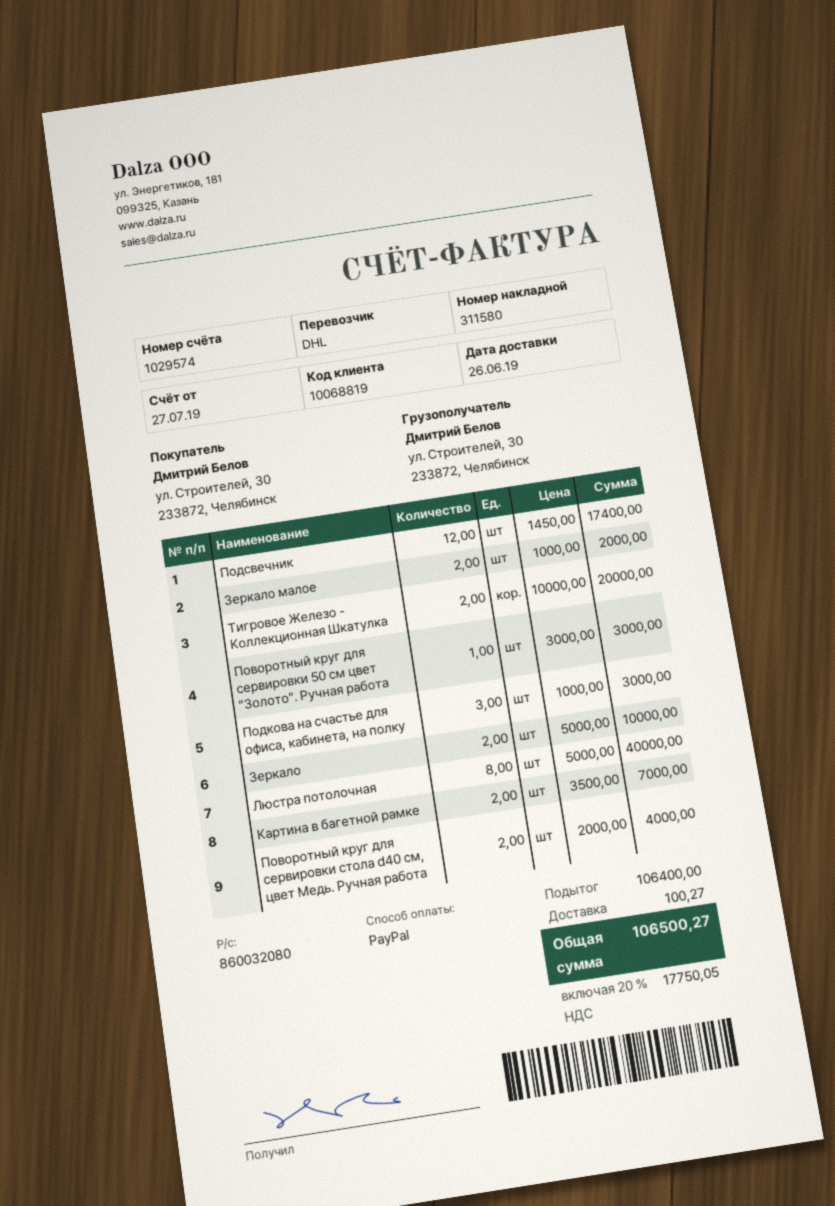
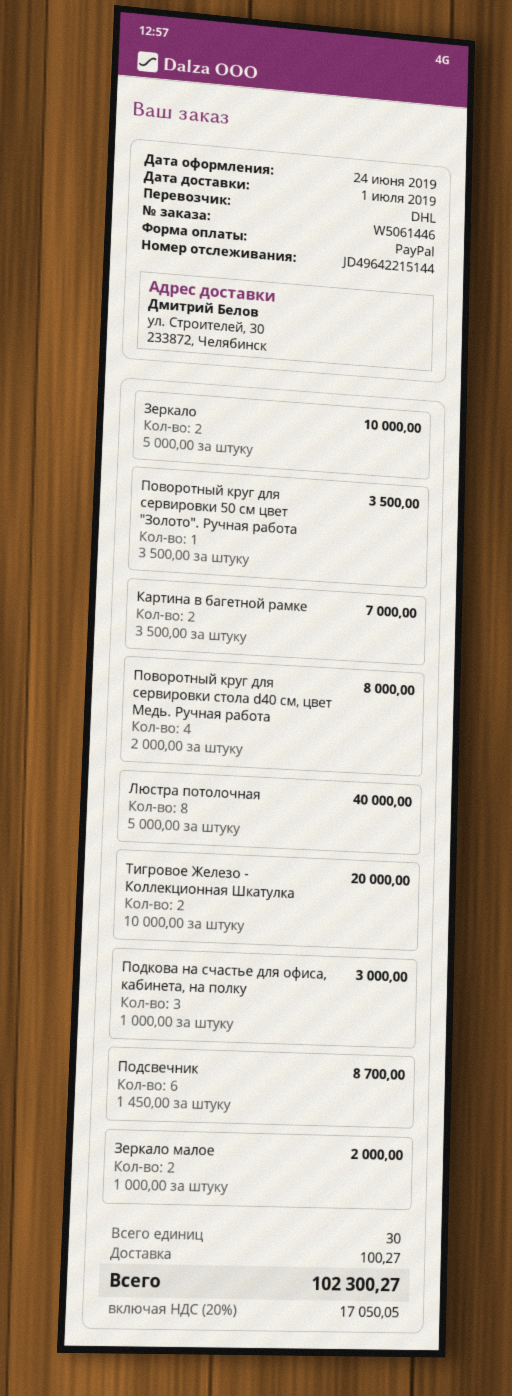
delivery date: 2019-06-26 -> 2019-07-01
Подсвечник: 12 x 1450.00 = 17400.00 -> 6 x 1450.00 = 8700.00
Поворотный круг для сервировки 50 см цвет "Золото". Ручная работа: 1 x 3000.00 = 3000.00 -> 1 x 3500.00 = 3500.00
Поворотный круг для сервировки стола d40 см, цвет Медь. Ручная работа: 2 x 2000.00 = 4000.00 -> 4 x 2000.00 = 8000.00
tax: 20% = 17750.05 -> 20% = 17050.05
total: 106500.27 -> 102300.27

